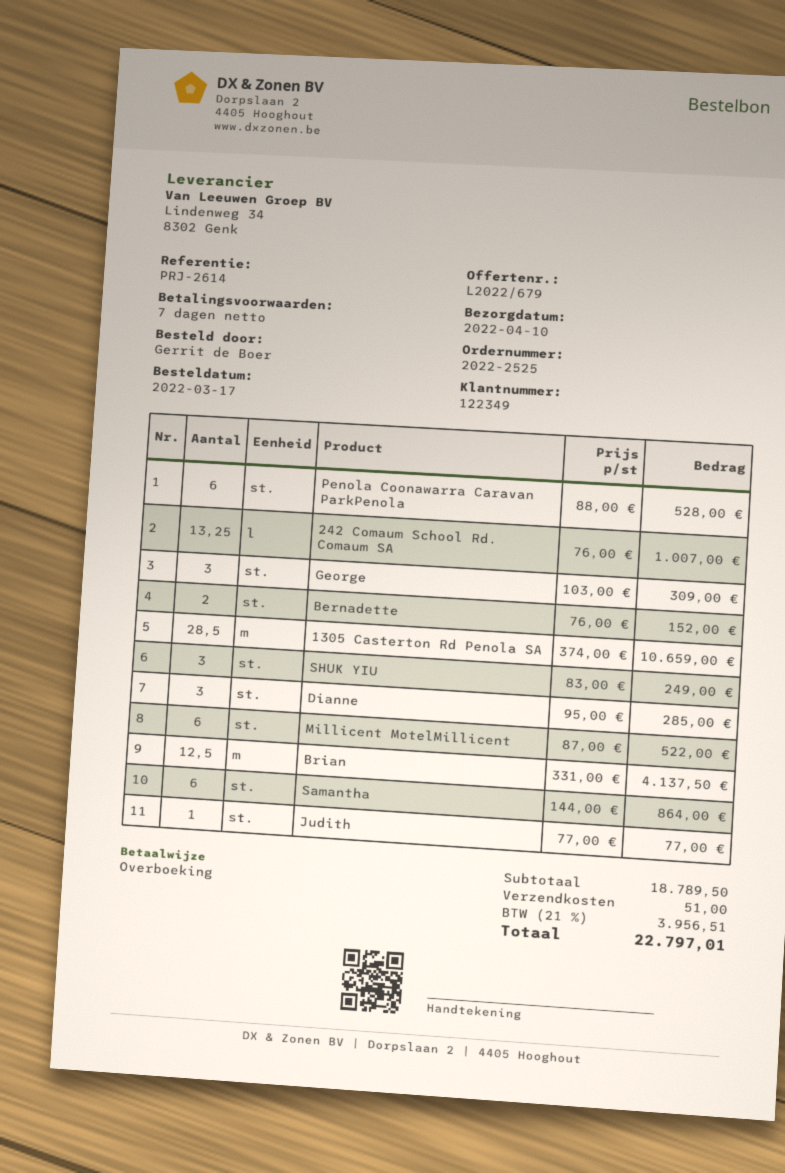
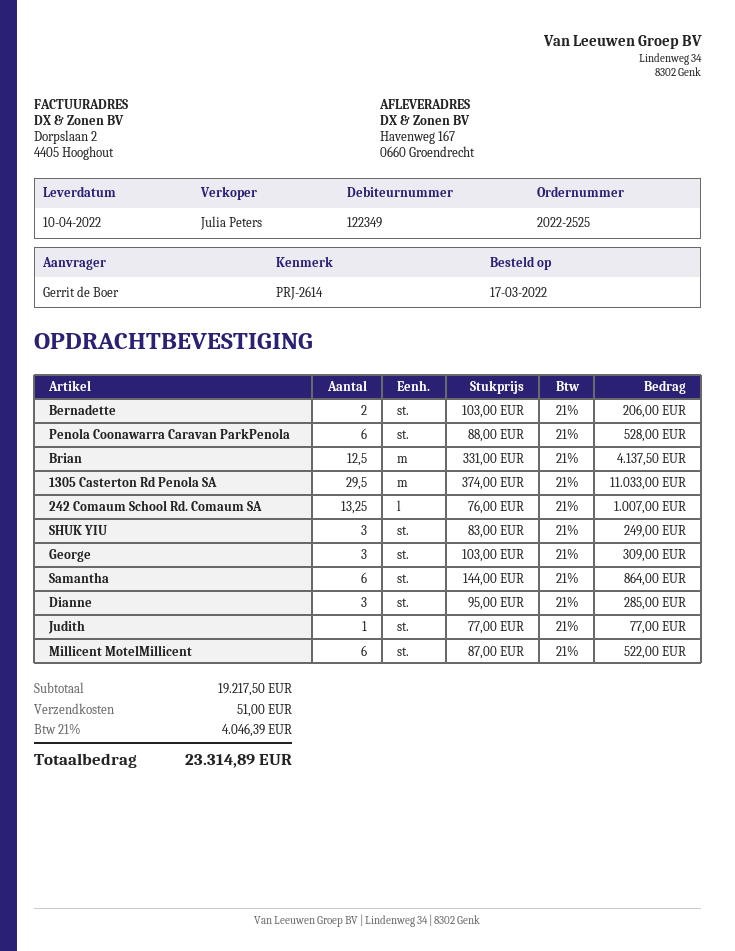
Bernadette: 2 x 76.00 = 152.00 -> 2 x 103.00 = 206.00
1305 Casterton Rd Penola SA: 28.5 x 374.00 = 10659.00 -> 29.5 x 374.00 = 11033.00
subtotal: 18789.50 -> 19217.50
tax: 21% = 3956.51 -> 21% = 4046.39
total: 22797.01 -> 23314.89

